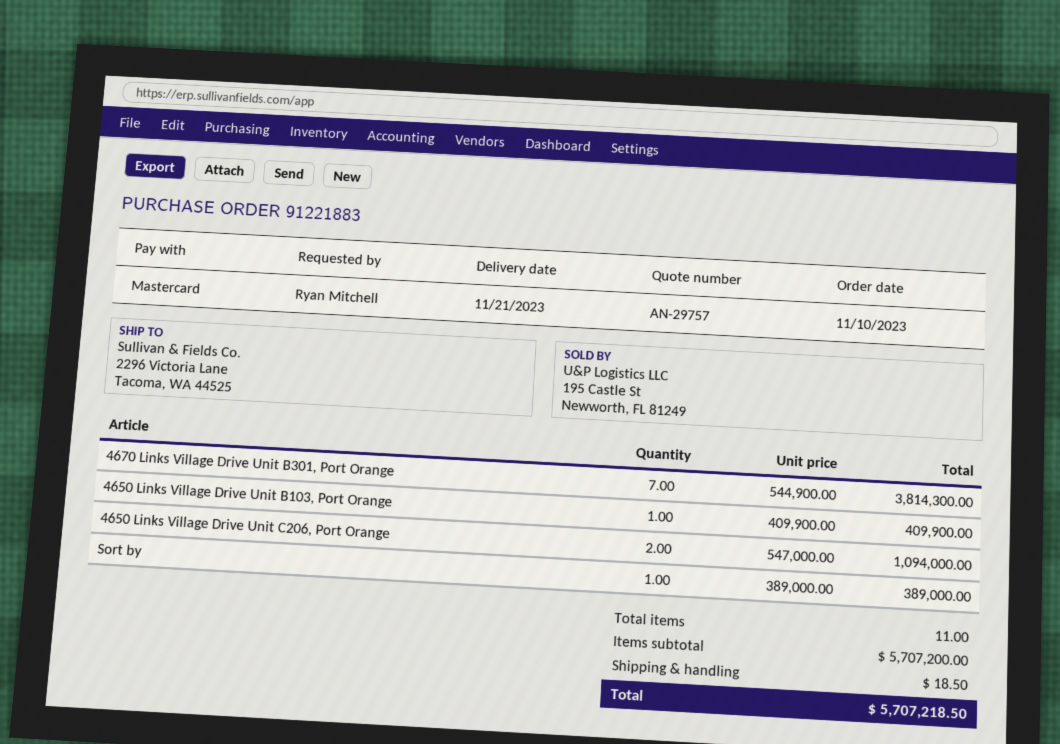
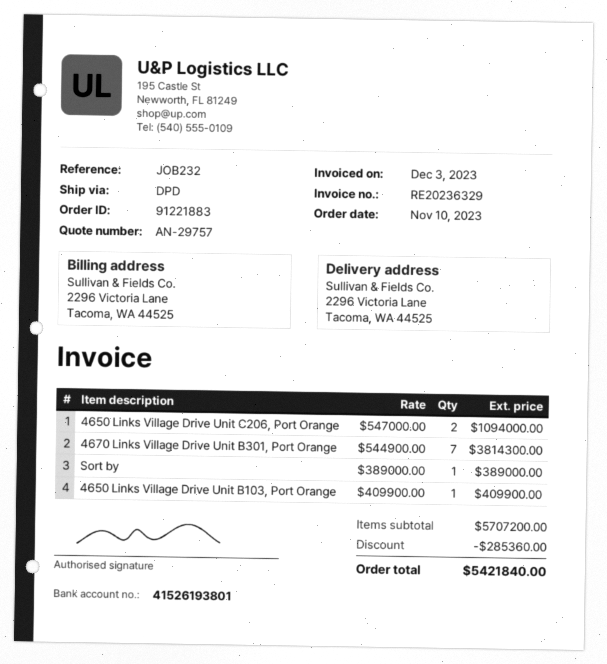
discount: none -> 285360.00
shipping: 18.50 -> none
total: 5707218.50 -> 5421840.00

